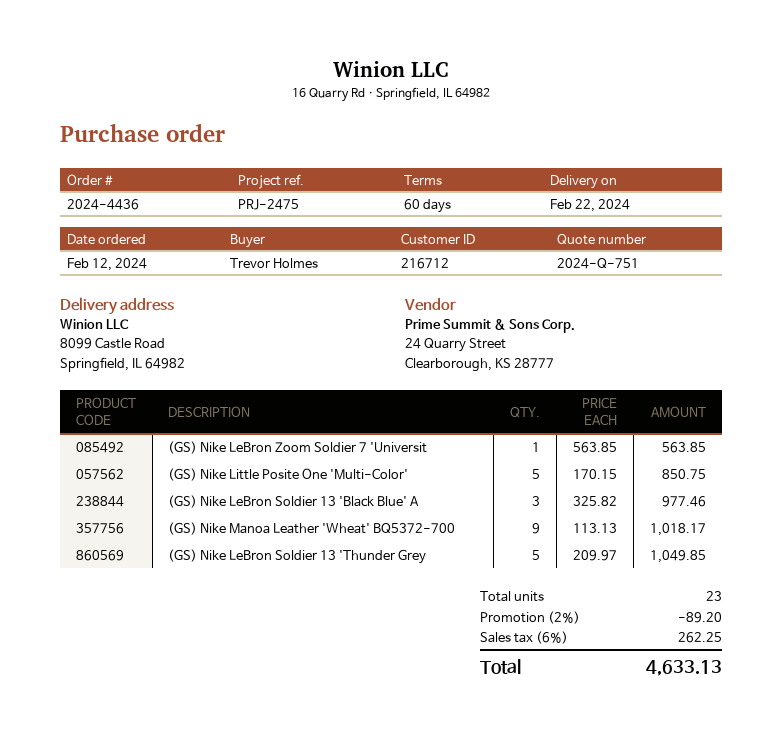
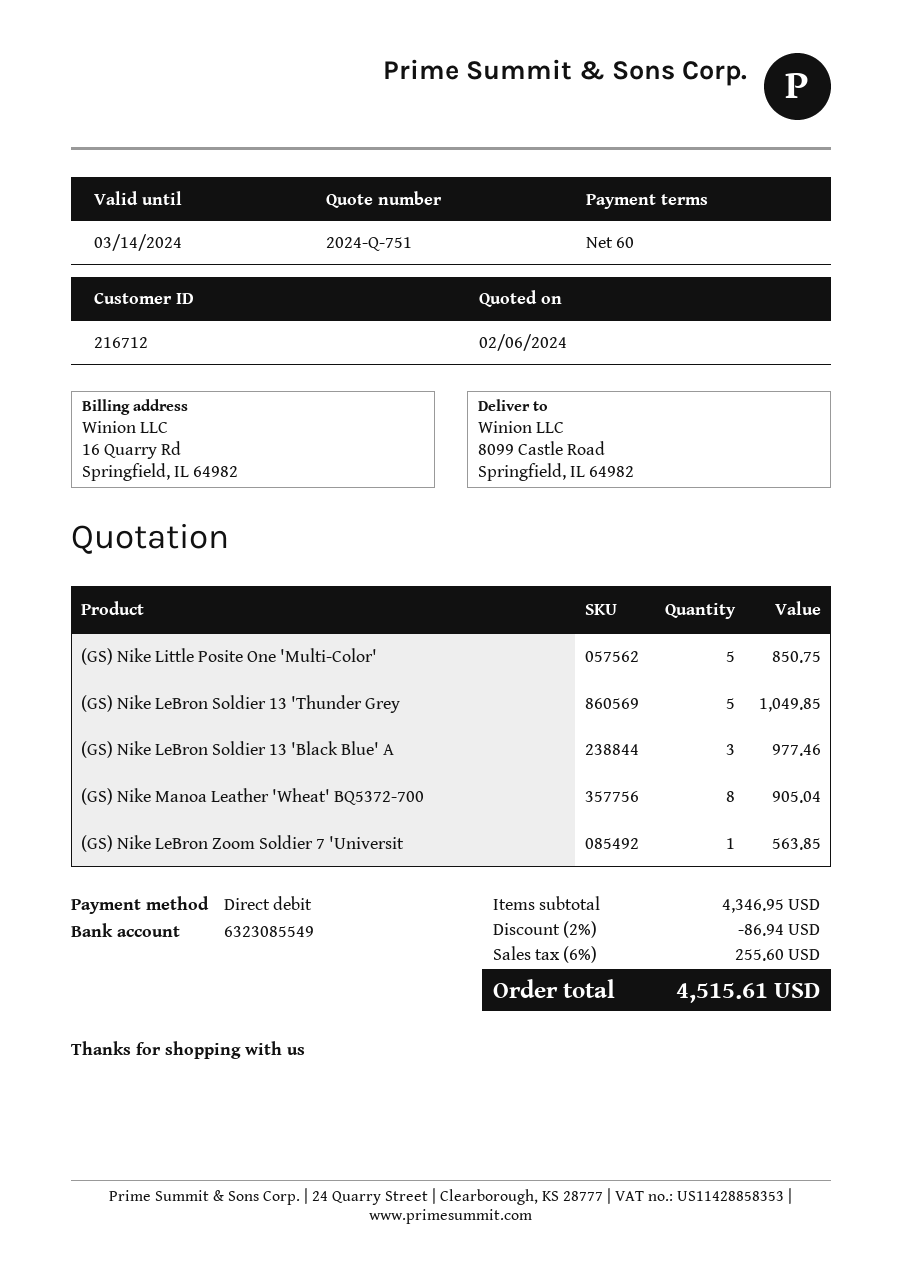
(GS) Nike Manoa Leather 'Wheat' BQ5372-700: 9 for 1018.17 -> 8 for 905.04
discount: 2% = 89.20 -> 2% = 86.94
tax: 6% = 262.25 -> 6% = 255.60
total: 4633.13 -> 4515.61

